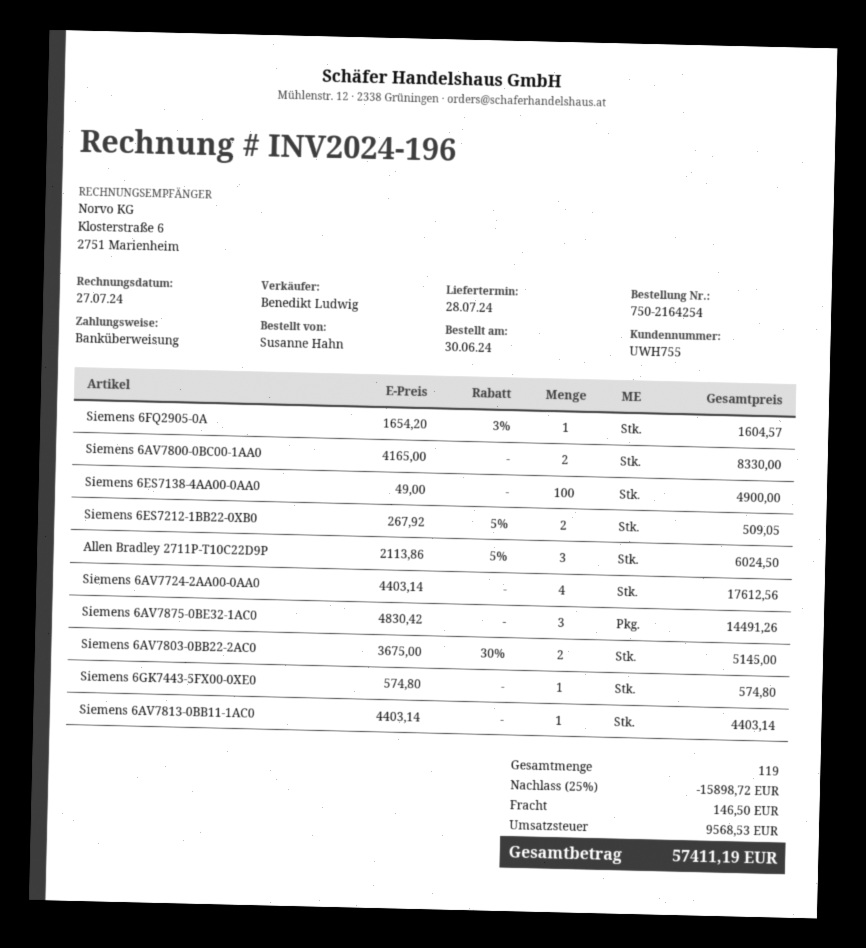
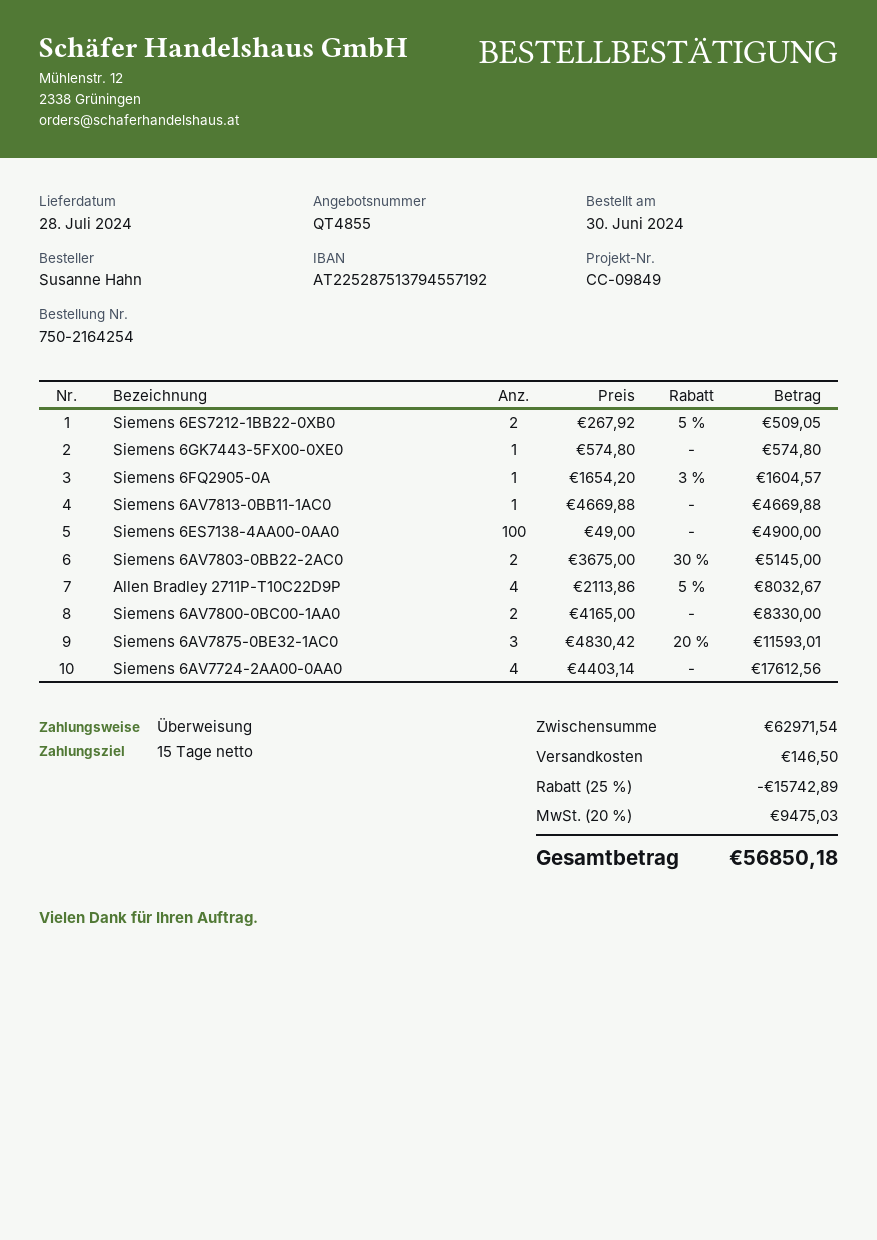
Allen Bradley 2711P-T10C22D9P: 3 x 2113.86 - 5% = 6024.50 -> 4 x 2113.86 - 5% = 8032.67
Siemens 6AV7875-0BE32-1AC0: 3 x 4830.42 = 14491.26 -> 3 x 4830.42 - 20% = 11593.01
Siemens 6AV7813-0BB11-1AC0: 1 x 4403.14 = 4403.14 -> 1 x 4669.88 = 4669.88
discount: 25% = 15898.72 -> 25% = 15742.89
tax: 9568.53 -> 9475.03
total: 57411.19 -> 56850.18

